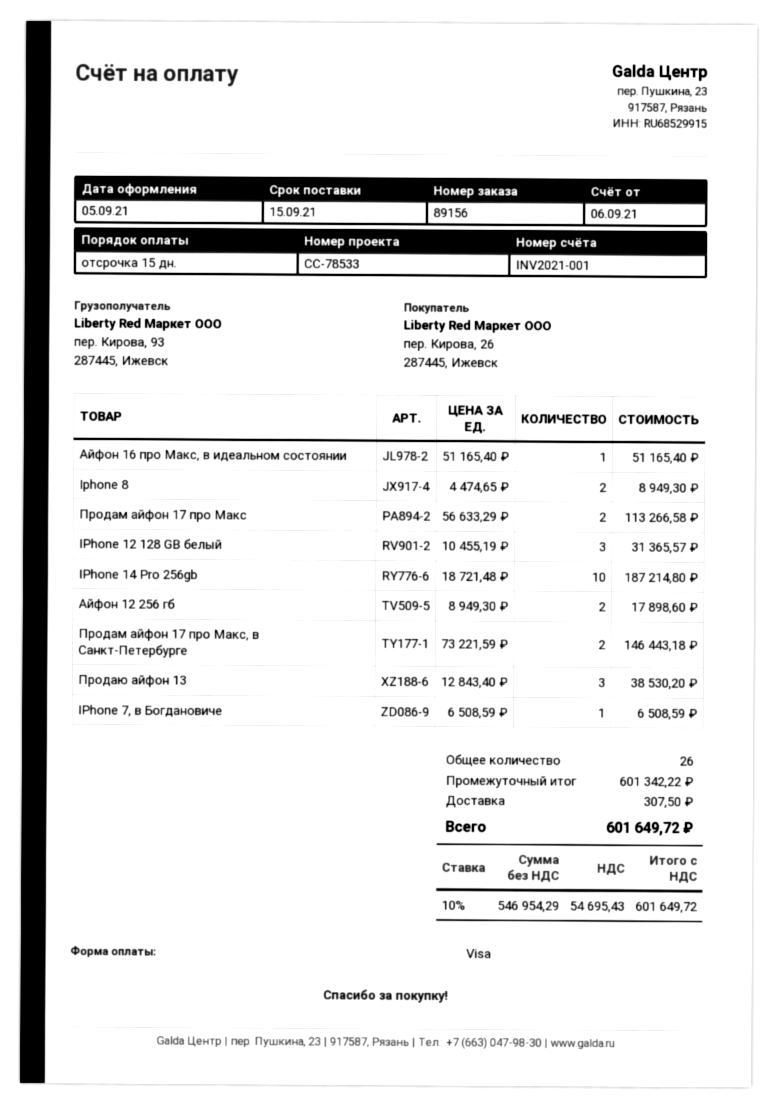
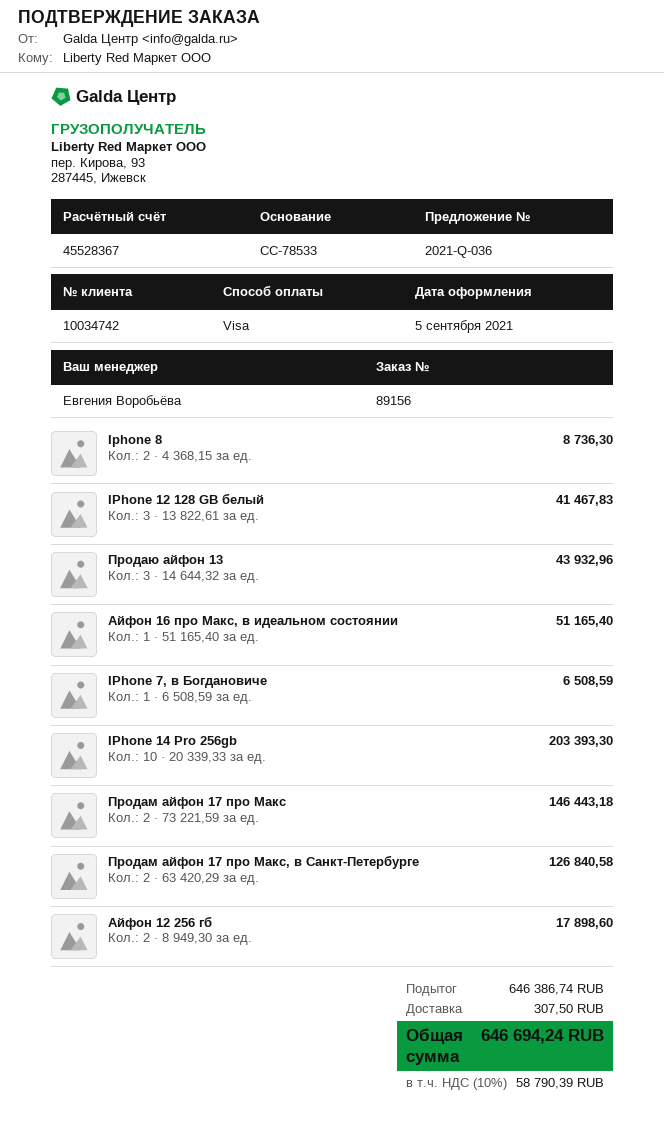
Iphone 8: 2 x 4474.65 = 8949.30 -> 2 x 4368.15 = 8736.30
Продам айфон 17 про Макс: 2 x 56633.29 = 113266.58 -> 2 x 73221.59 = 146443.18
IPhone 12 128 GB белый: 3 x 10455.19 = 31365.57 -> 3 x 13822.61 = 41467.83
IPhone 14 Pro 256gb: 10 x 18721.48 = 187214.80 -> 10 x 20339.33 = 203393.30
Продам айфон 17 про Макс, в Санкт-Петербурге: 2 x 73221.59 = 146443.18 -> 2 x 63420.29 = 126840.58
Продаю айфон 13: 3 x 12843.40 = 38530.20 -> 3 x 14644.32 = 43932.96
subtotal: 601342.22 -> 646386.74
tax: 10% = 54695.43 -> 10% = 58790.39
total: 601649.72 -> 646694.24

